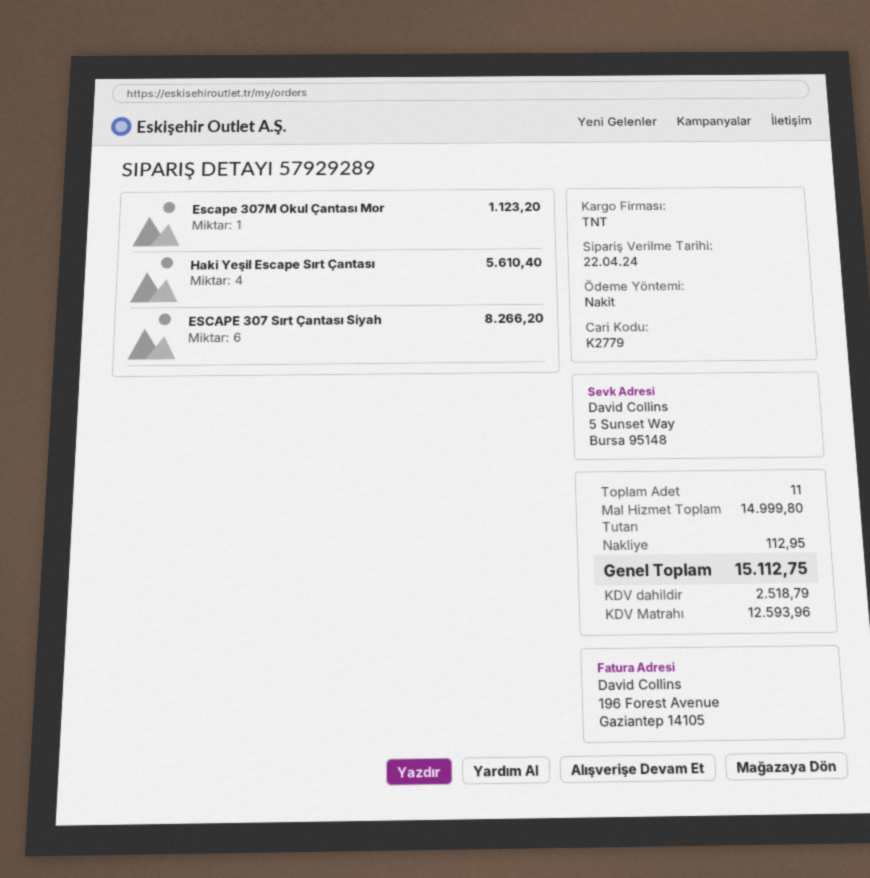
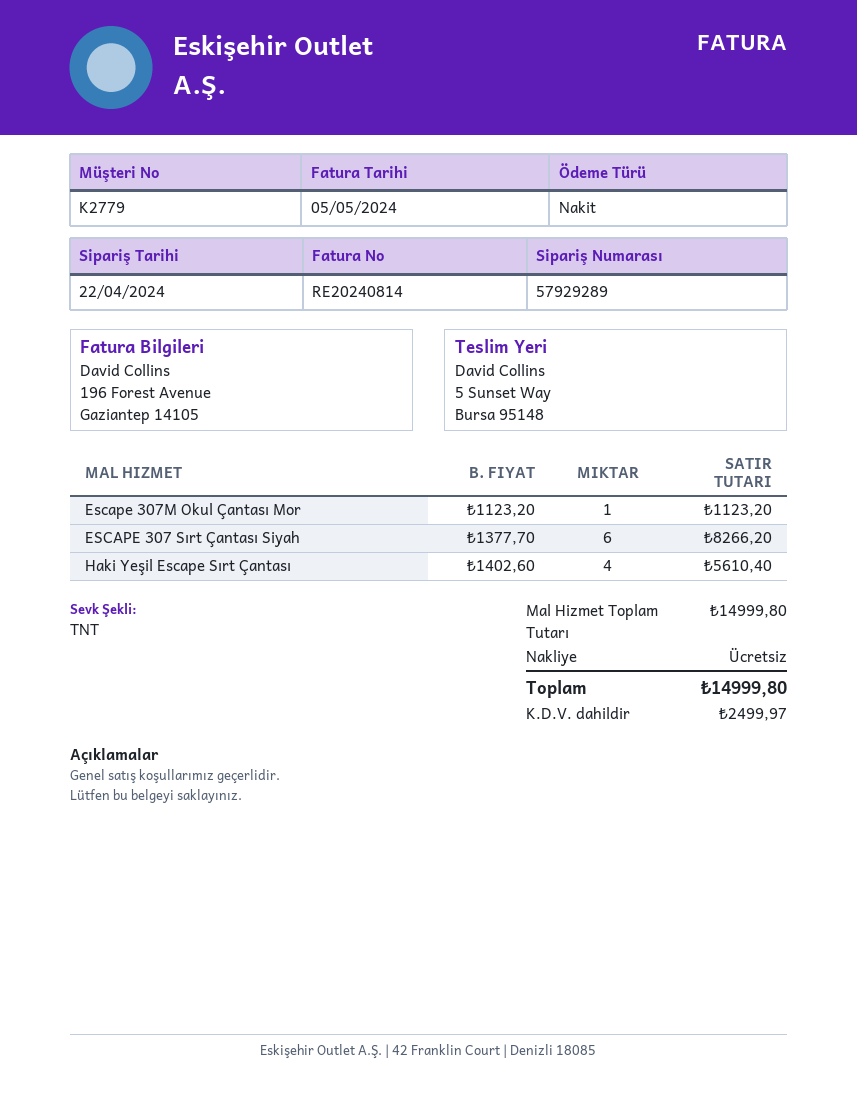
shipping: 112.95 -> 0.00
tax: 2518.79 -> 2499.97
total: 15112.75 -> 14999.80

